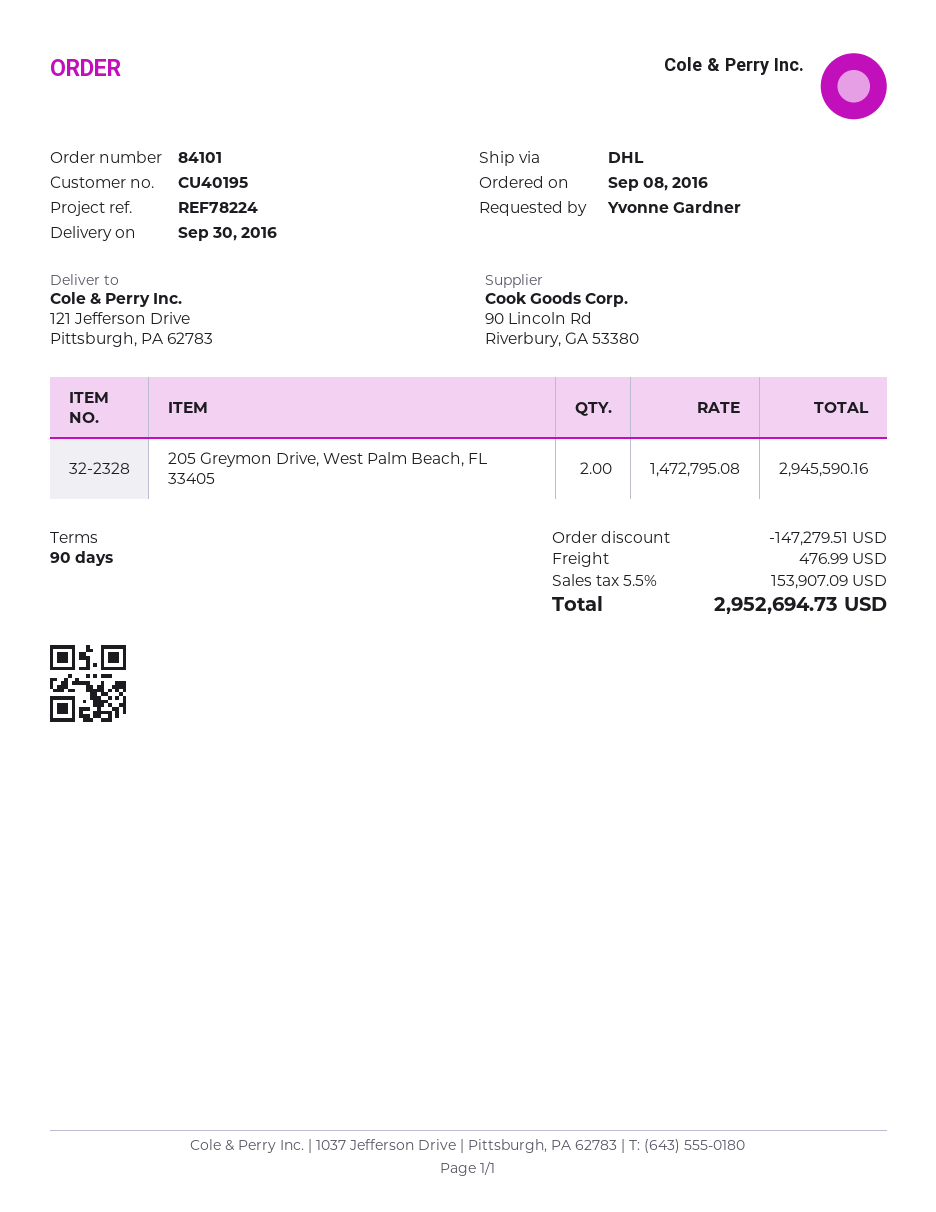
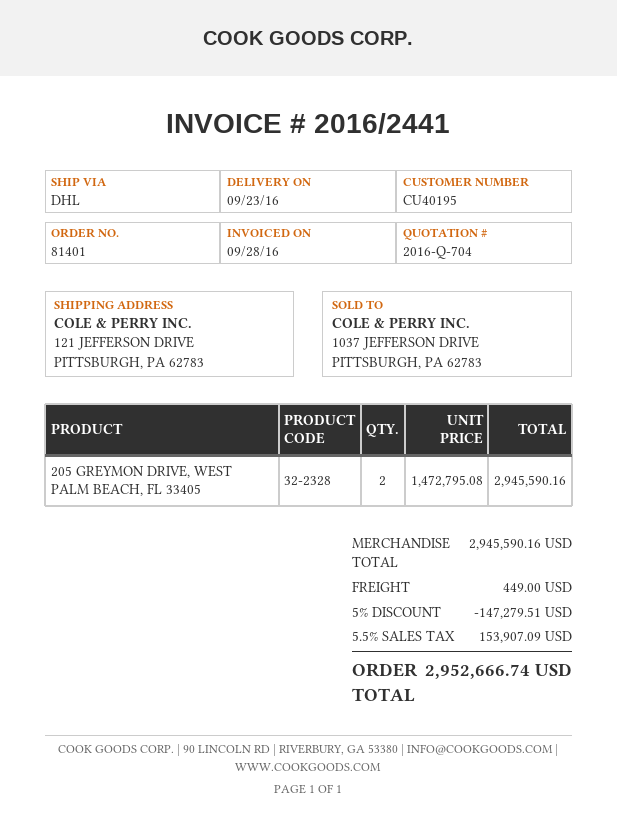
order number: 84101 -> 81401
delivery date: 2016-09-30 -> 2016-09-23
shipping: 476.99 -> 449.00
total: 2952694.73 -> 2952666.74

